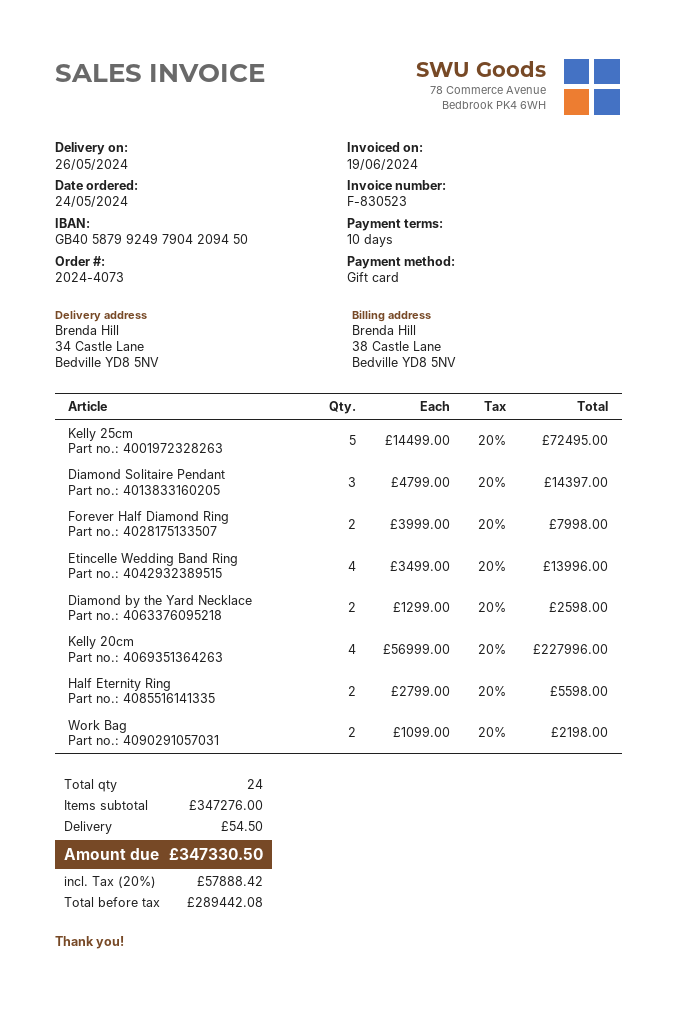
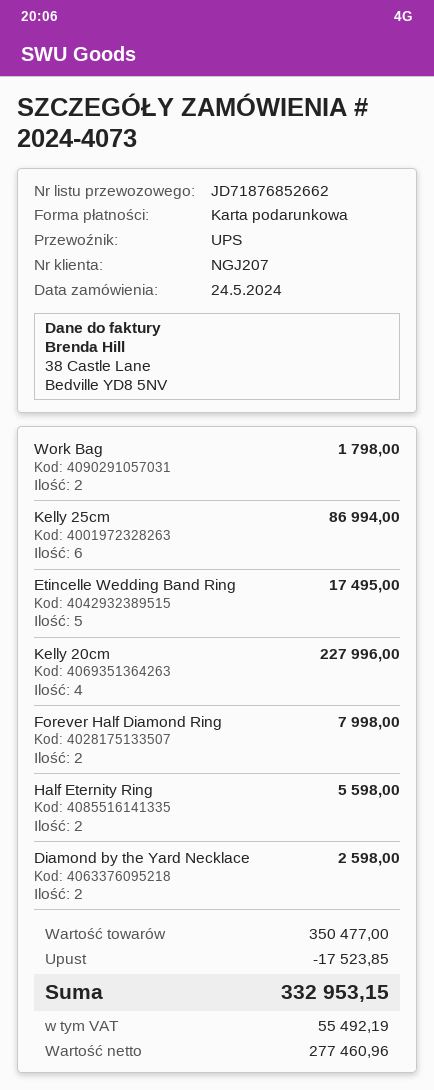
Kelly 25cm: 5 for 72495.00 -> 6 for 86994.00
Diamond Solitaire Pendant: 3 for 14397.00 -> none
Etincelle Wedding Band Ring: 4 for 13996.00 -> 5 for 17495.00
Work Bag: 2 for 2198.00 -> 2 for 1798.00
subtotal: 347276.00 -> 350477.00
discount: none -> 17523.85
shipping: 54.50 -> none
net: 289442.08 -> 277460.96
tax: 57888.42 -> 55492.19
total: 347330.50 -> 332953.15

